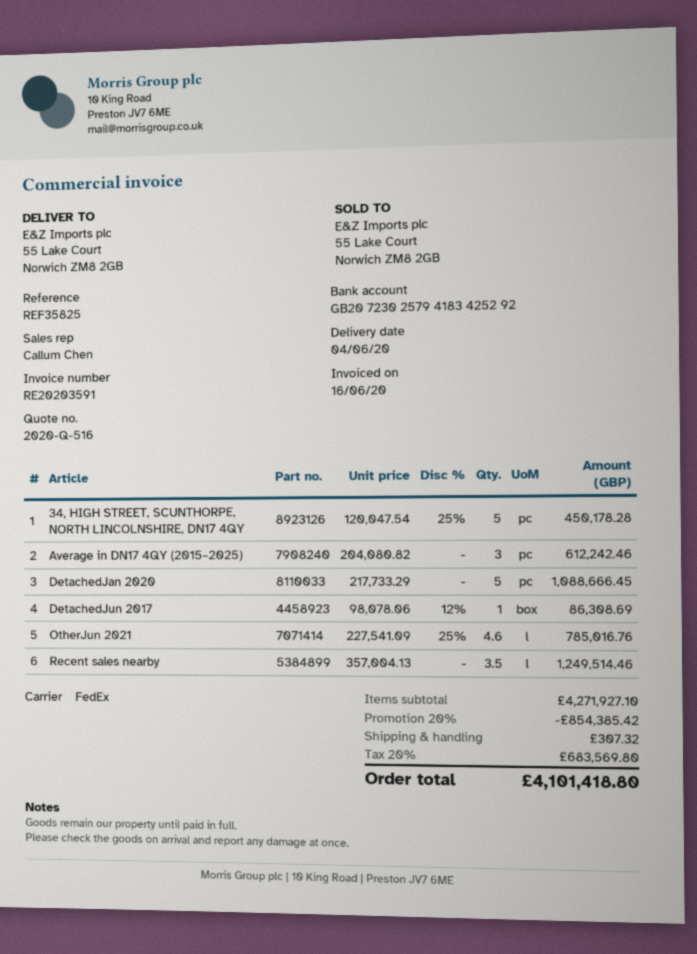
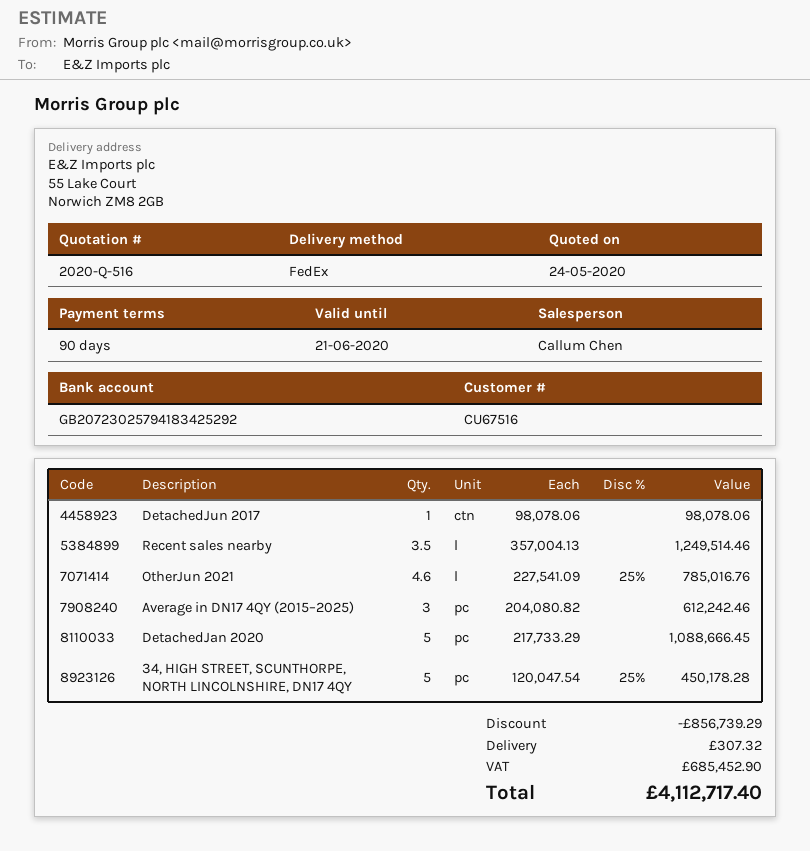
DetachedJun 2017: 1 x 98078.06 - 12% = 86308.69 -> 1 x 98078.06 = 98078.06
discount: 854385.42 -> 856739.29
tax: 683569.80 -> 685452.90
total: 4101418.80 -> 4112717.40

